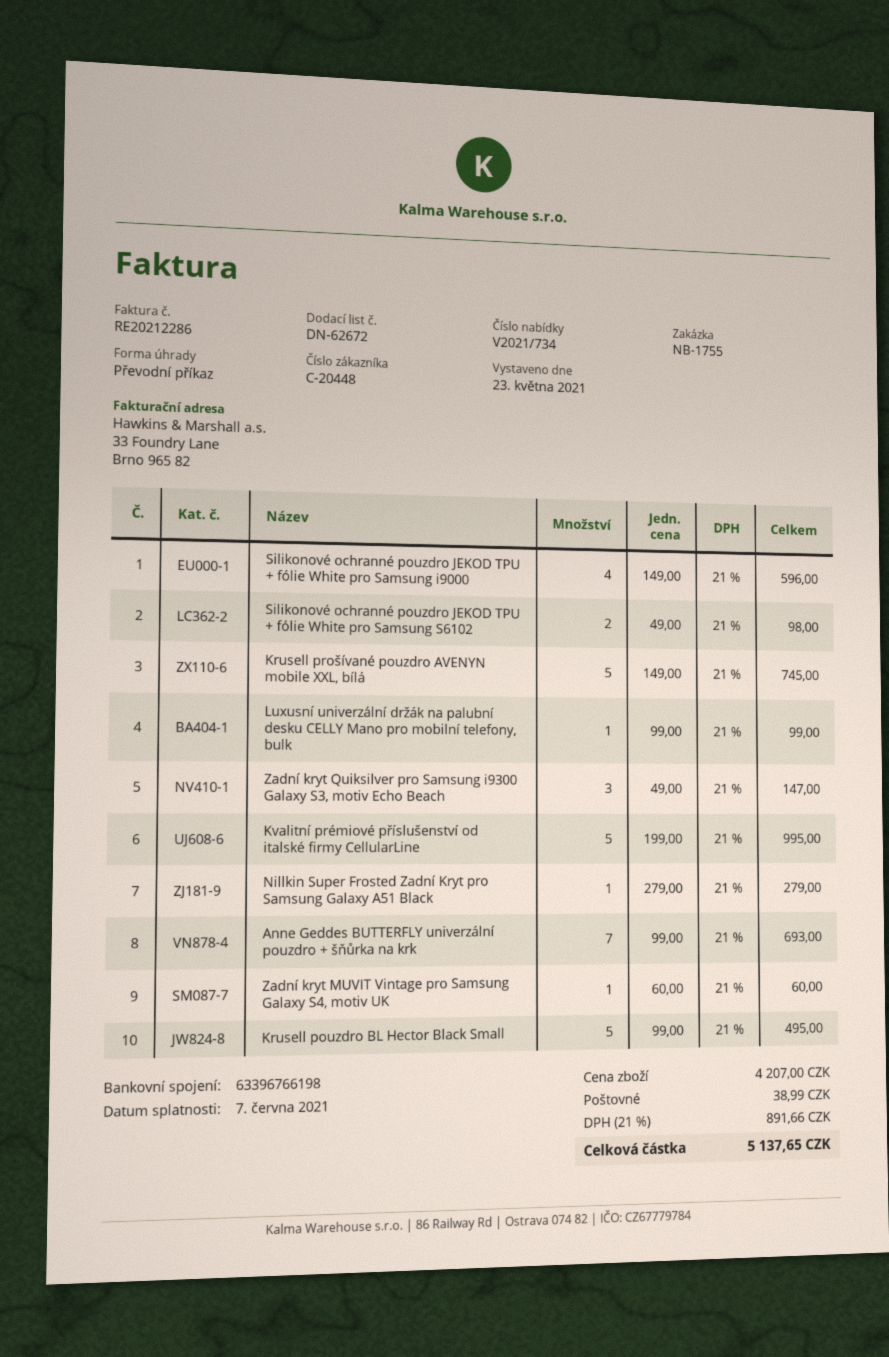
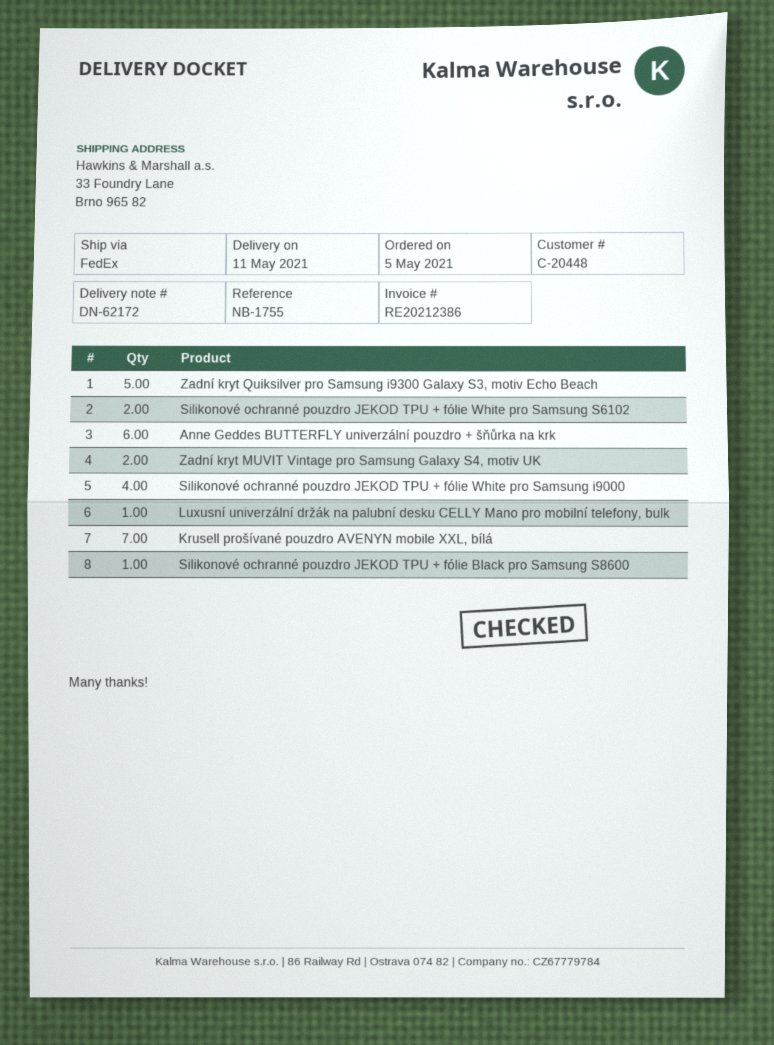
delivery note number: DN-62672 -> DN-62172
invoice number: RE20212286 -> RE20212386
Krusell prošívané pouzdro AVENYN mobile XXL, bílá: 5 -> 7
Zadní kryt Quiksilver pro Samsung i9300 Galaxy S3, motiv Echo Beach: 3 -> 5
Kvalitní prémiové příslušenství od italské firmy CellularLine: 5 -> none
Nillkin Super Frosted Zadní Kryt pro Samsung Galaxy A51 Black: 1 -> none
Anne Geddes BUTTERFLY univerzální pouzdro + šňůrka na krk: 7 -> 6
Zadní kryt MUVIT Vintage pro Samsung Galaxy S4, motiv UK: 1 -> 2
Krusell pouzdro BL Hector Black Small: 5 -> none
Silikonové ochranné pouzdro JEKOD TPU + fólie Black pro Samsung S8600: none -> 1

